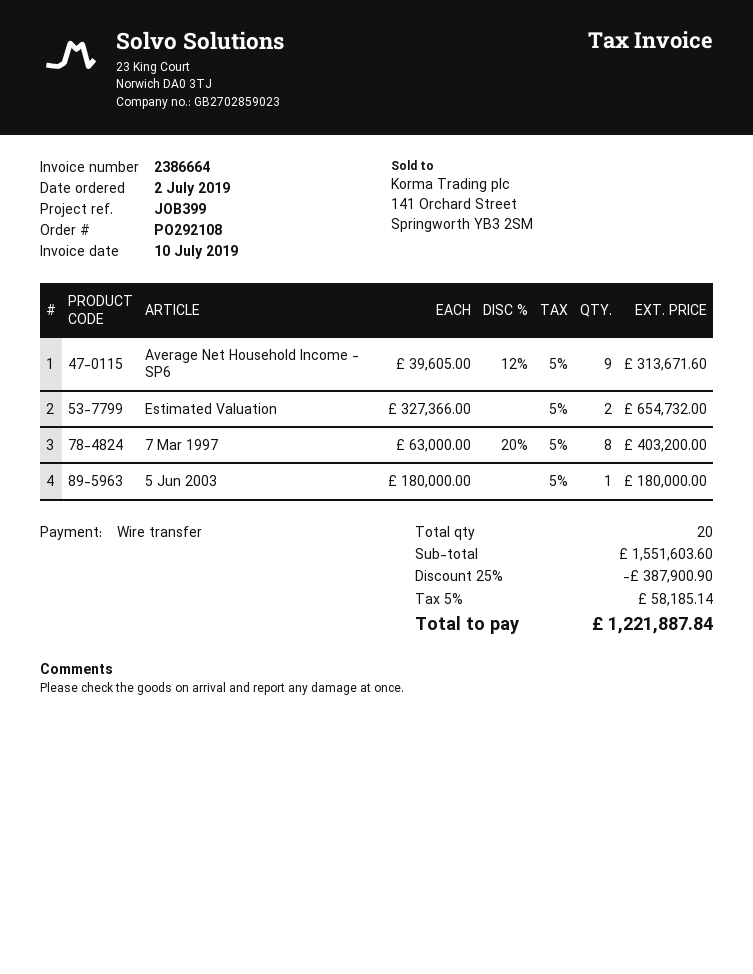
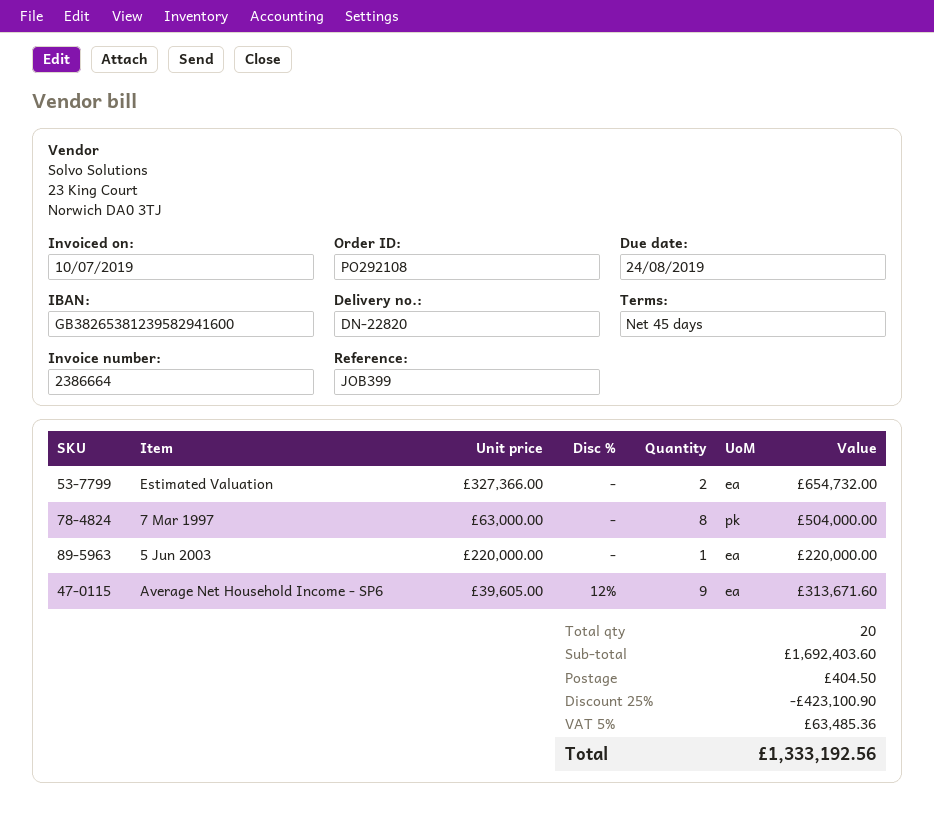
7 Mar 1997: 8 x 63000.00 - 20% = 403200.00 -> 8 x 63000.00 = 504000.00
5 Jun 2003: 1 x 180000.00 = 180000.00 -> 1 x 220000.00 = 220000.00
subtotal: 1551603.60 -> 1692403.60
discount: 25% = 387900.90 -> 25% = 423100.90
shipping: none -> 404.50
tax: 5% = 58185.14 -> 5% = 63485.36
total: 1221887.84 -> 1333192.56

